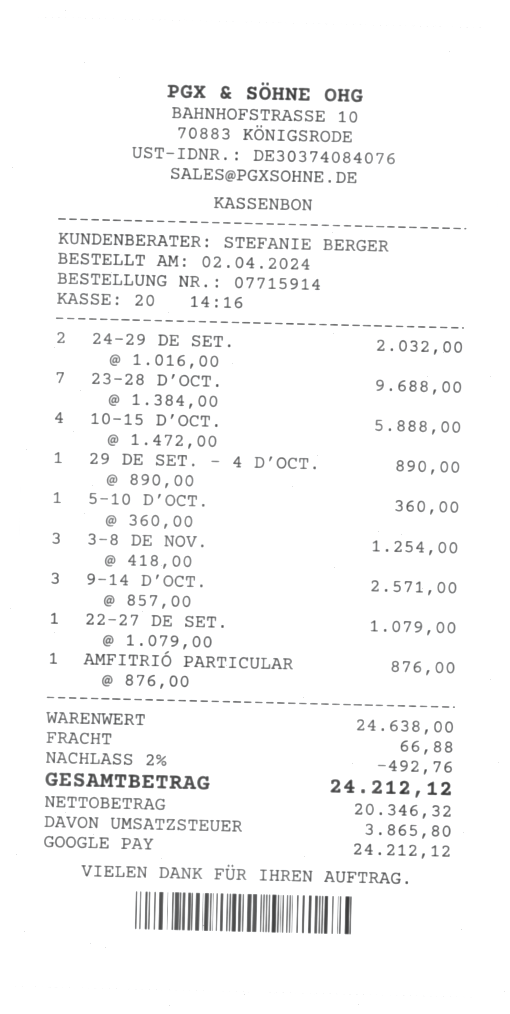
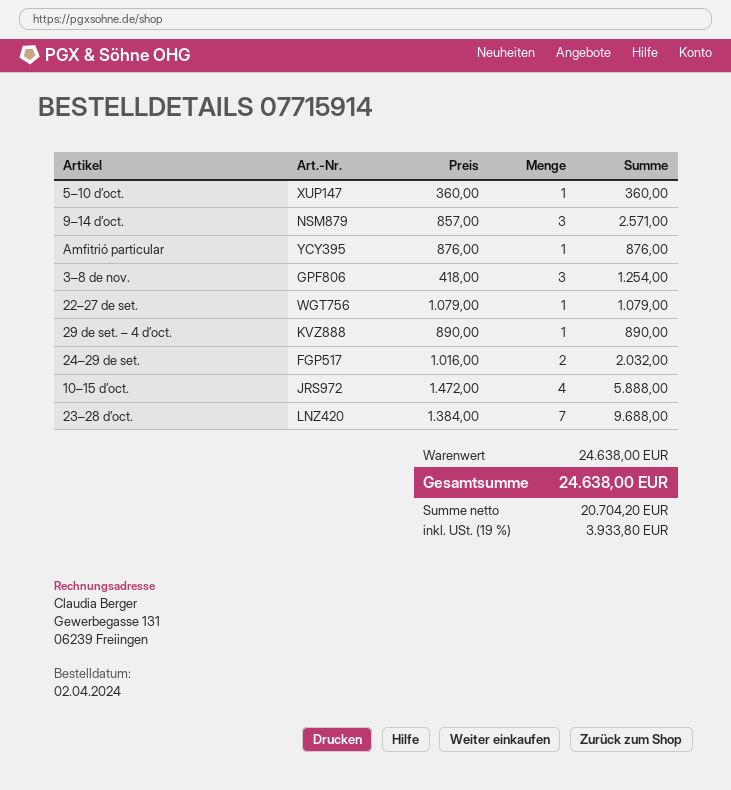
discount: 2% = 492.76 -> none
shipping: 66.88 -> none
net: 20346.32 -> 20704.20
tax: 3865.80 -> 3933.80
total: 24212.12 -> 24638.00

